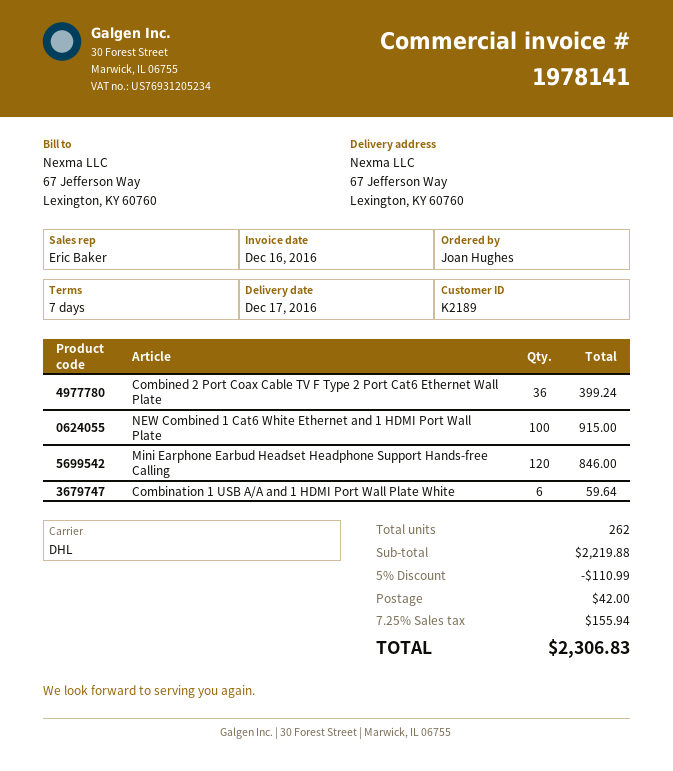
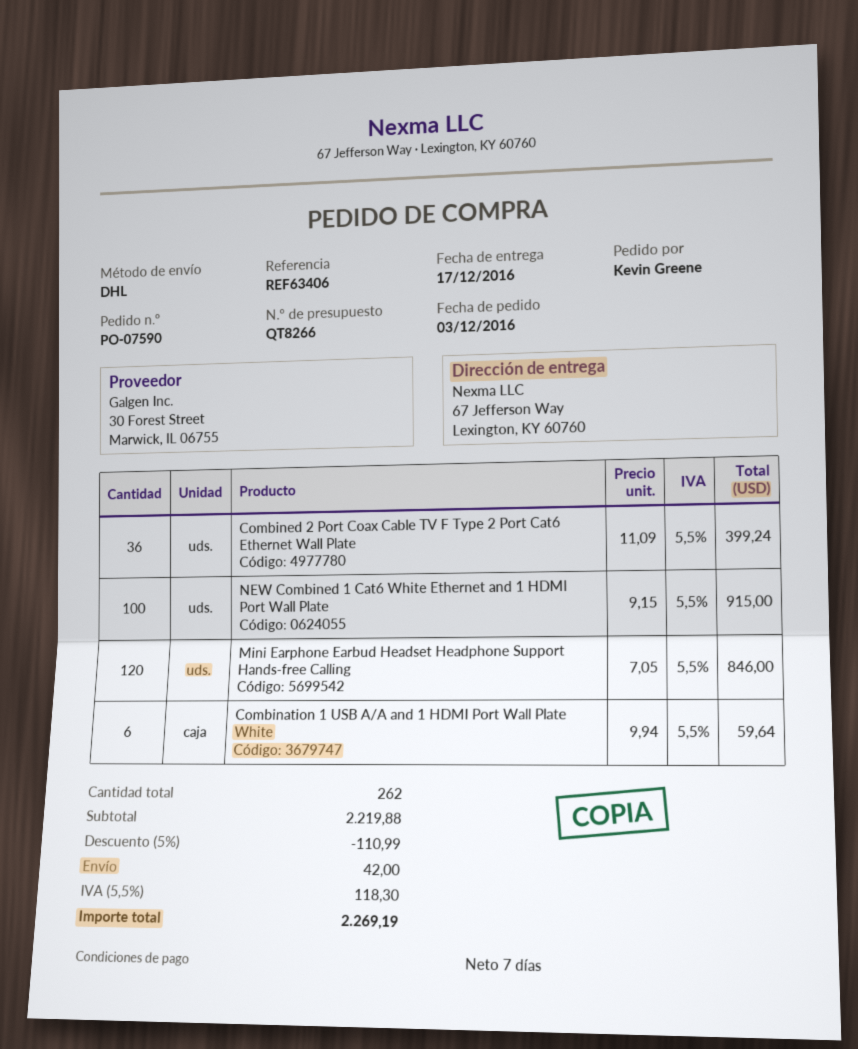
ordered by: Joan Hughes -> Kevin Greene
tax: 7.25% = 155.94 -> 5.5% = 118.30
total: 2306.83 -> 2269.19

